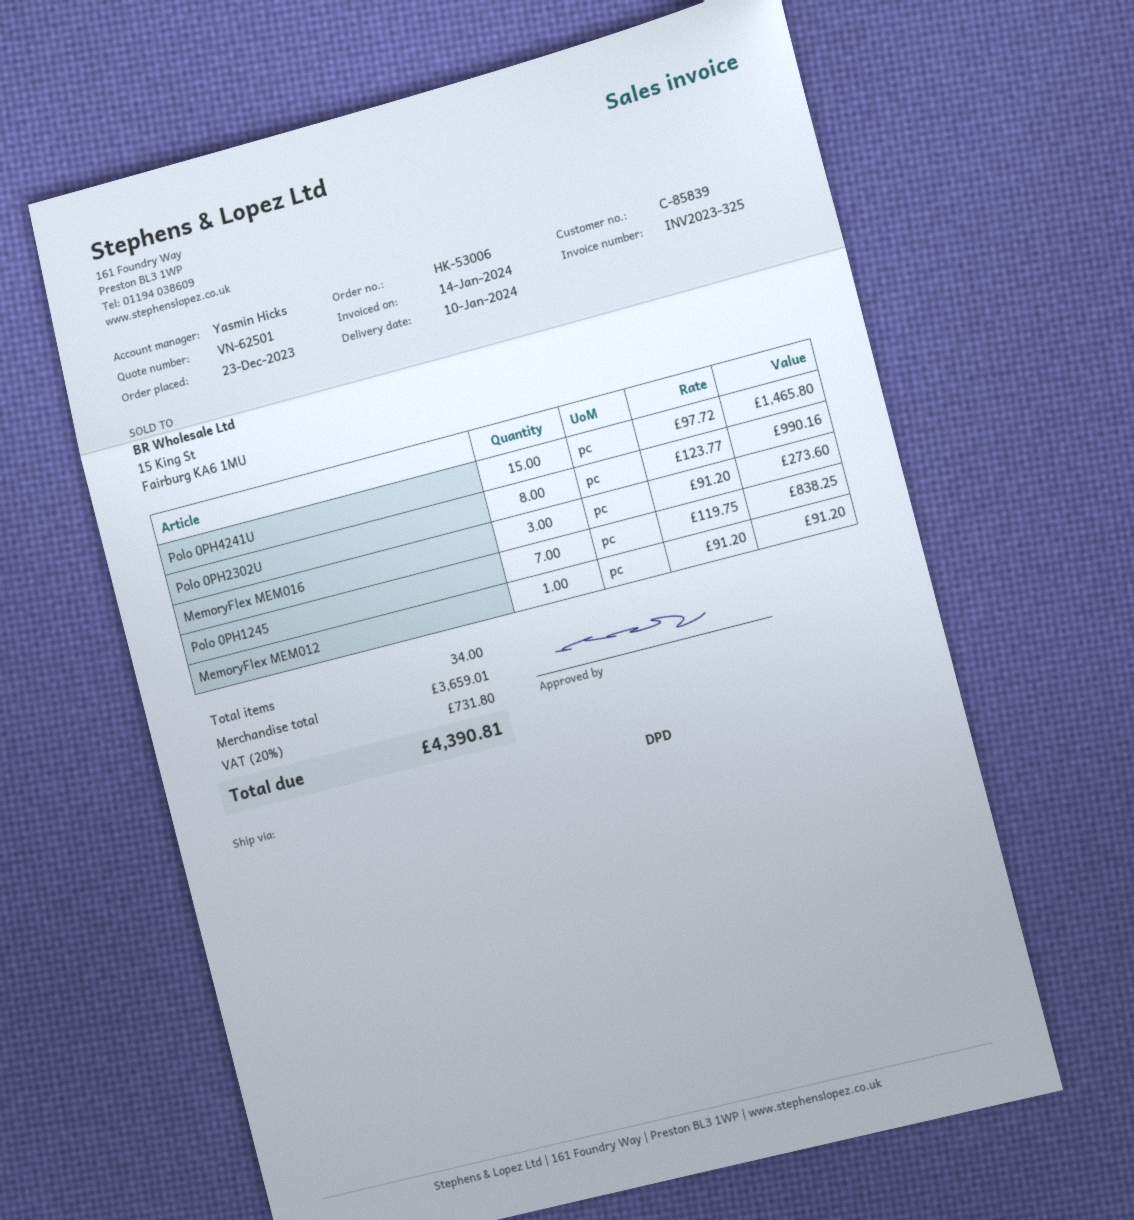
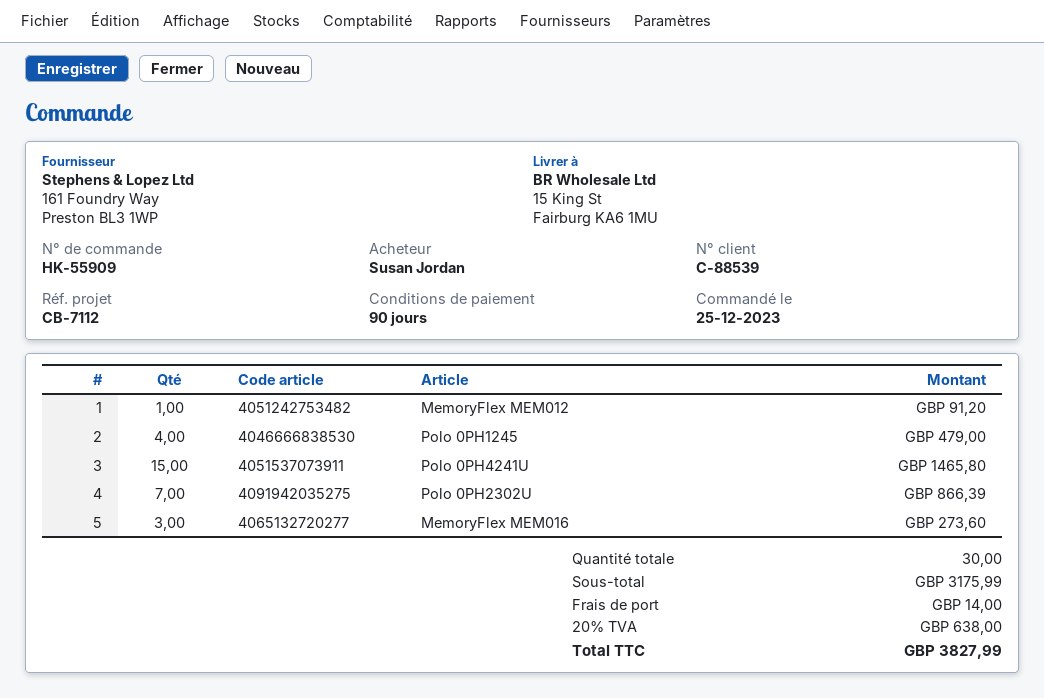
order number: HK-53006 -> HK-55909
order date: 2023-12-23 -> 2023-12-25
customer number: C-85839 -> C-88539
Polo 0PH2302U: 8 for 990.16 -> 7 for 866.39
Polo 0PH1245: 7 for 838.25 -> 4 for 479.00
total quantity: 34 -> 30
subtotal: 3659.01 -> 3175.99
shipping: none -> 14.00
tax: 20% = 731.80 -> 20% = 638.00
total: 4390.81 -> 3827.99

